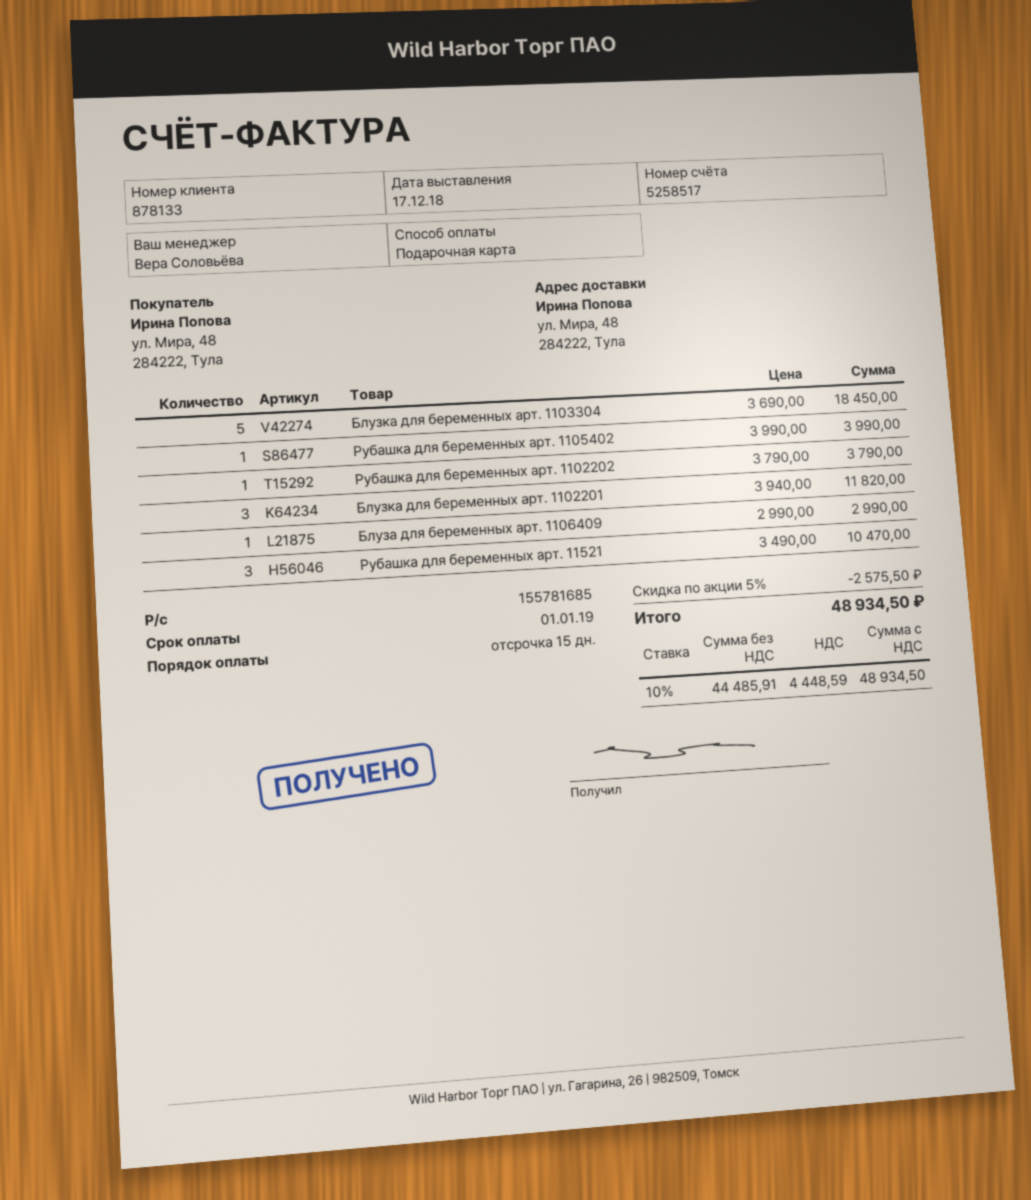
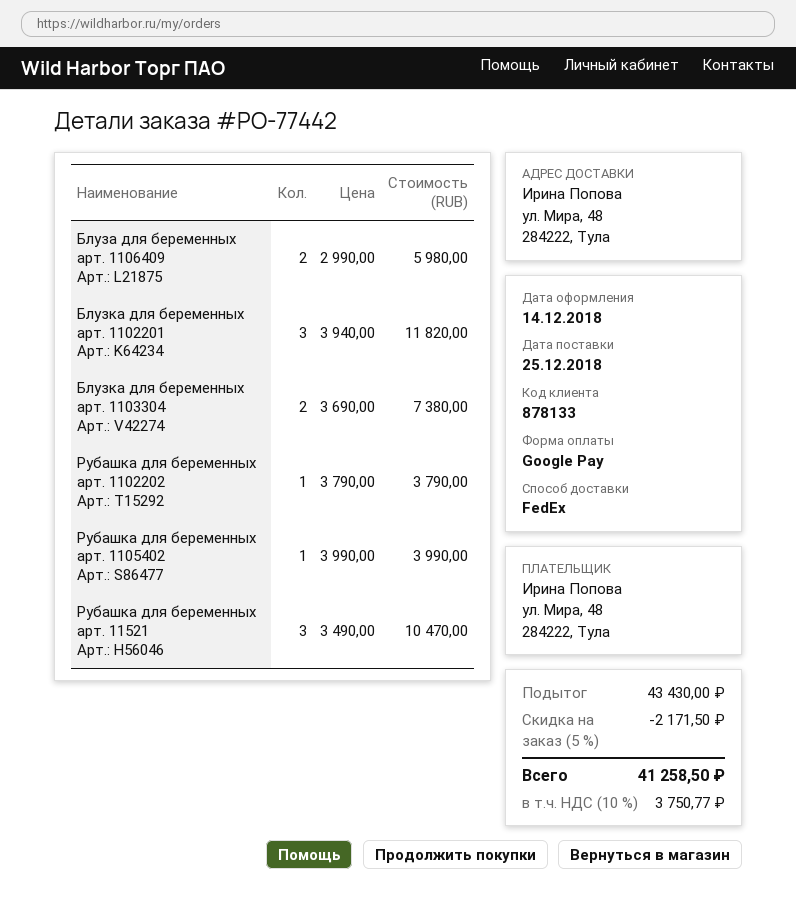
payment method: gift card -> Google Pay
Блузка для беременных арт. 1103304: 5 x 3690.00 = 18450.00 -> 2 x 3690.00 = 7380.00
Блуза для беременных арт. 1106409: 1 x 2990.00 = 2990.00 -> 2 x 2990.00 = 5980.00
discount: 5% = 2575.50 -> 5% = 2171.50
tax: 10% = 4448.59 -> 10% = 3750.77
total: 48934.50 -> 41258.50

